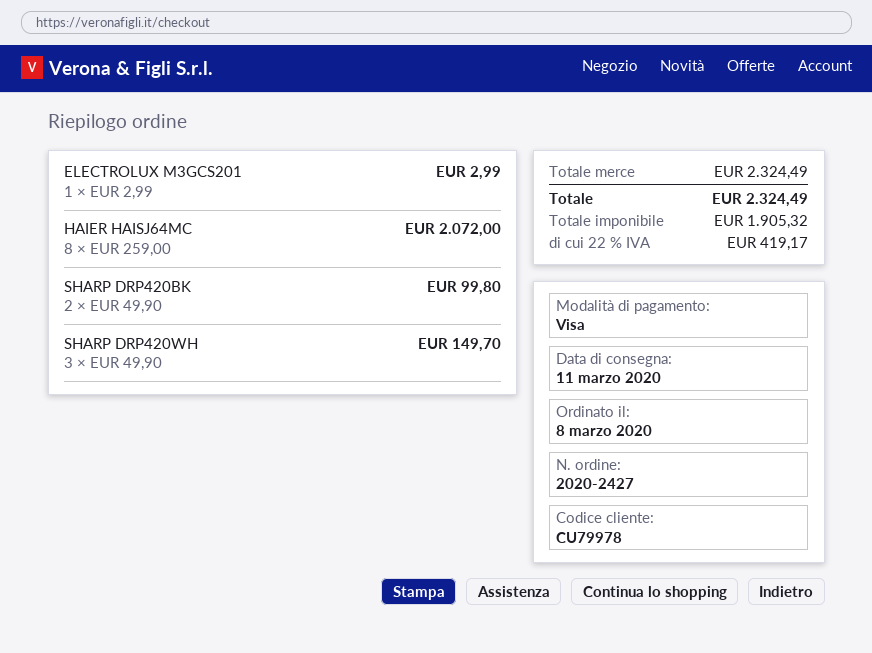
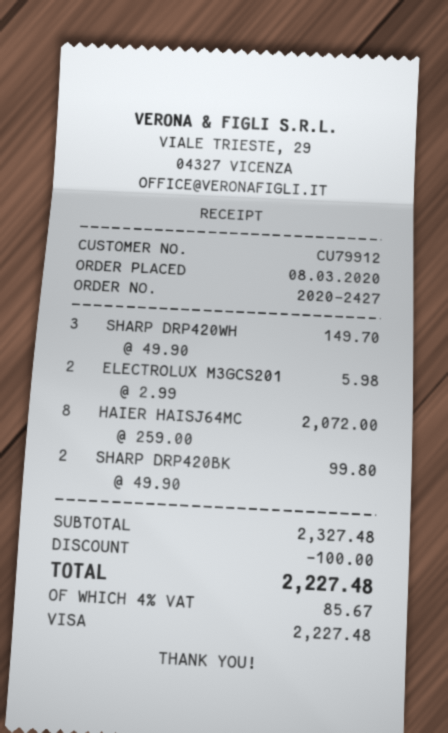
customer number: CU79978 -> CU79912
ELECTROLUX M3GCS201: 1 x 2.99 = 2.99 -> 2 x 2.99 = 5.98
subtotal: 2324.49 -> 2327.48
discount: none -> 100.00
tax: 22% = 419.17 -> 4% = 85.67
total: 2324.49 -> 2227.48

